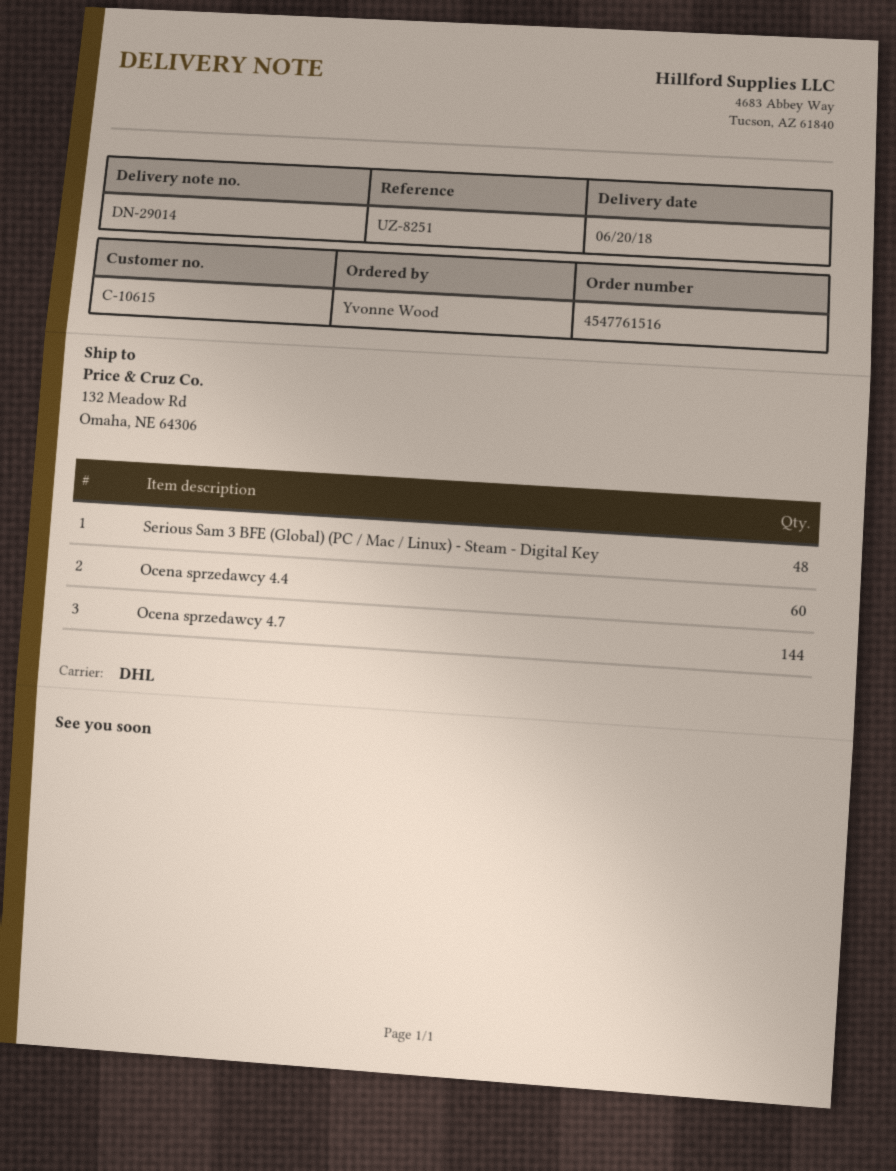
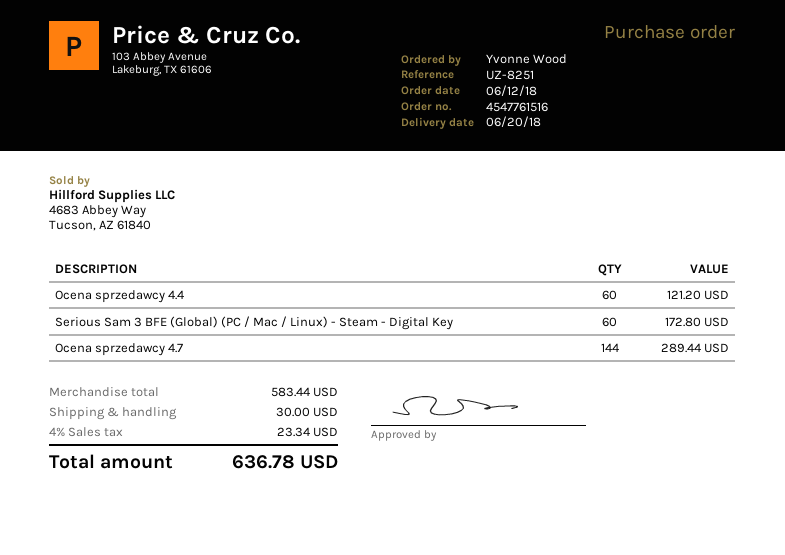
Serious Sam 3 BFE (Global) (PC / Mac / Linux) - Steam - Digital Key: 48 -> 60

